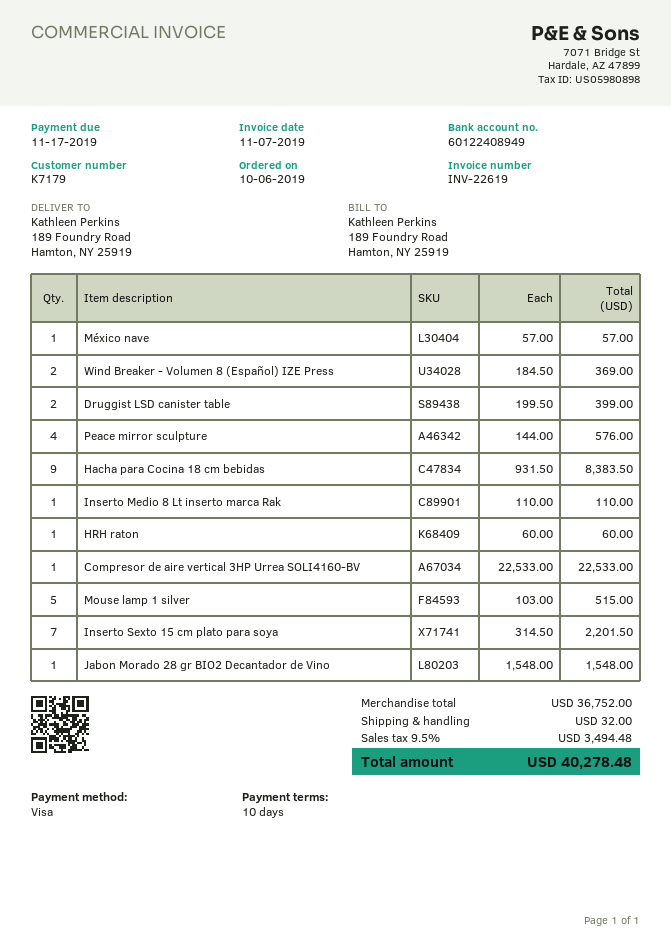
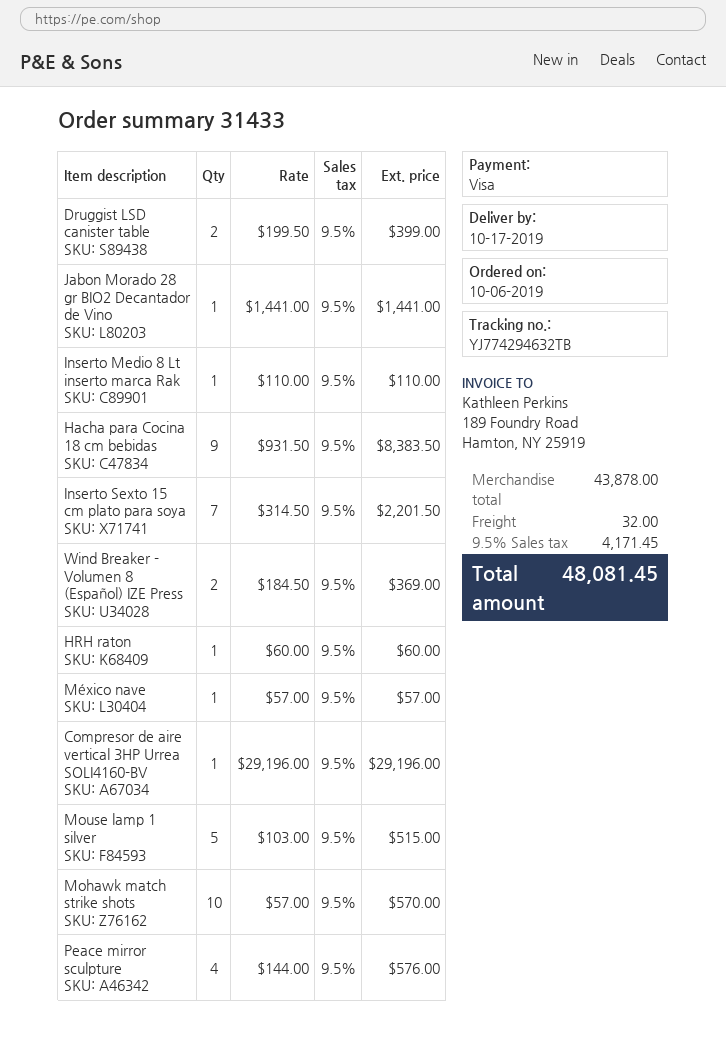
Compresor de aire vertical 3HP Urrea SOLI4160-BV: 1 x 22533.00 = 22533.00 -> 1 x 29196.00 = 29196.00
Jabon Morado 28 gr BIO2 Decantador de Vino: 1 x 1548.00 = 1548.00 -> 1 x 1441.00 = 1441.00
Mohawk match strike shots: none -> 10 x 57.00 = 570.00
subtotal: 36752.00 -> 43878.00
tax: 9.5% = 3494.48 -> 9.5% = 4171.45
total: 40278.48 -> 48081.45

